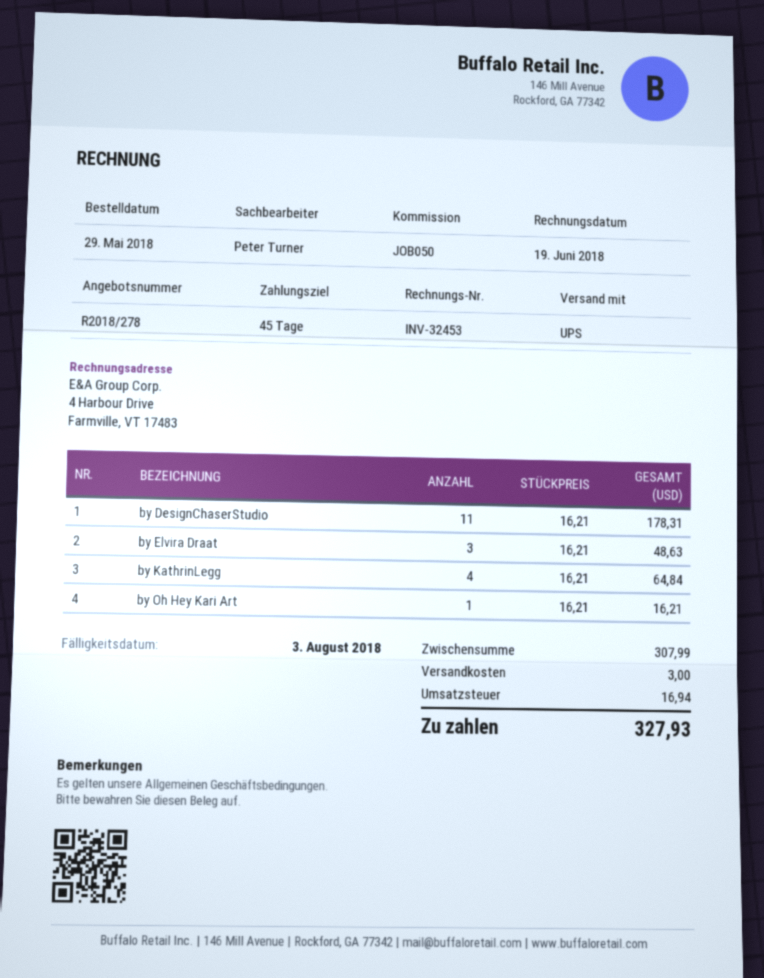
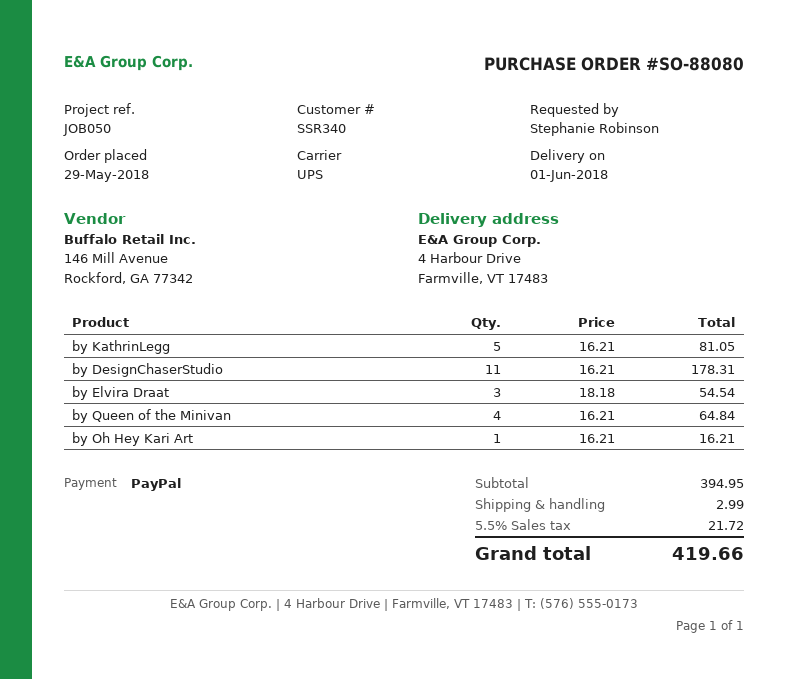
by Elvira Draat: 3 x 16.21 = 48.63 -> 3 x 18.18 = 54.54
by KathrinLegg: 4 x 16.21 = 64.84 -> 5 x 16.21 = 81.05
by Queen of the Minivan: none -> 4 x 16.21 = 64.84
subtotal: 307.99 -> 394.95
shipping: 3.00 -> 2.99
tax: 16.94 -> 21.72
total: 327.93 -> 419.66

